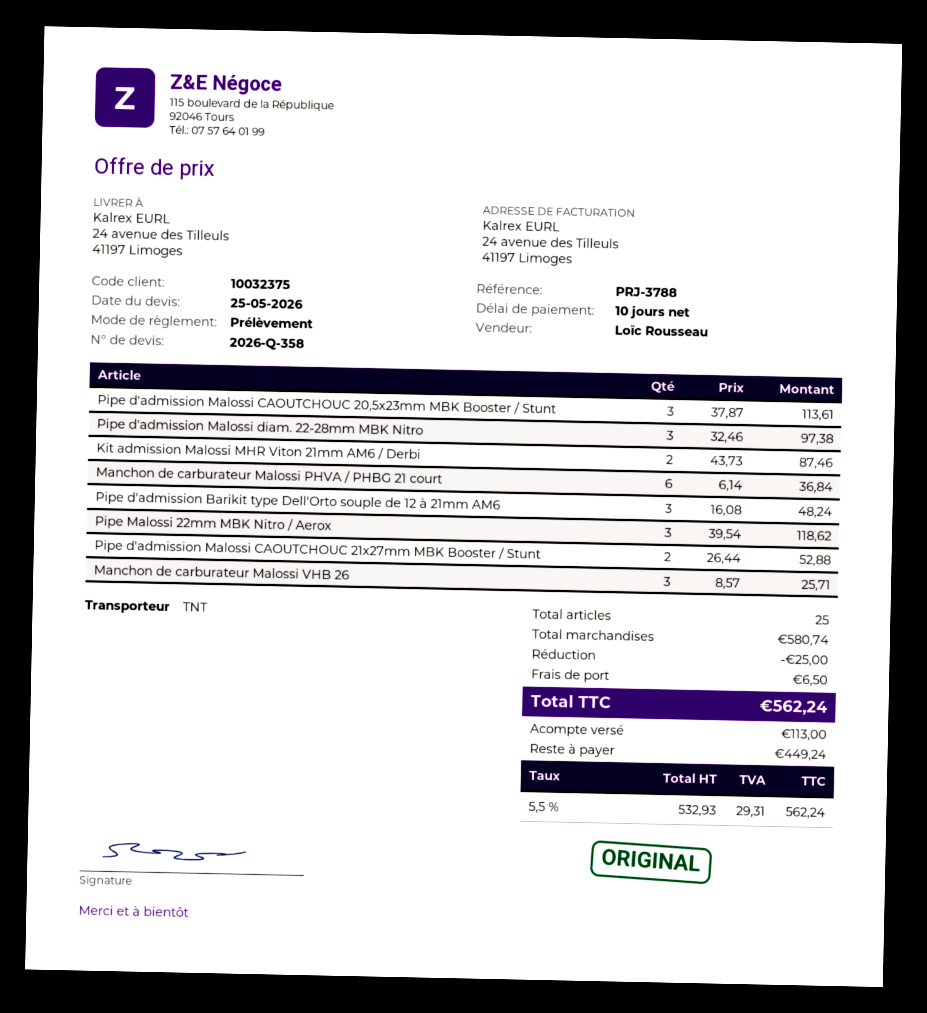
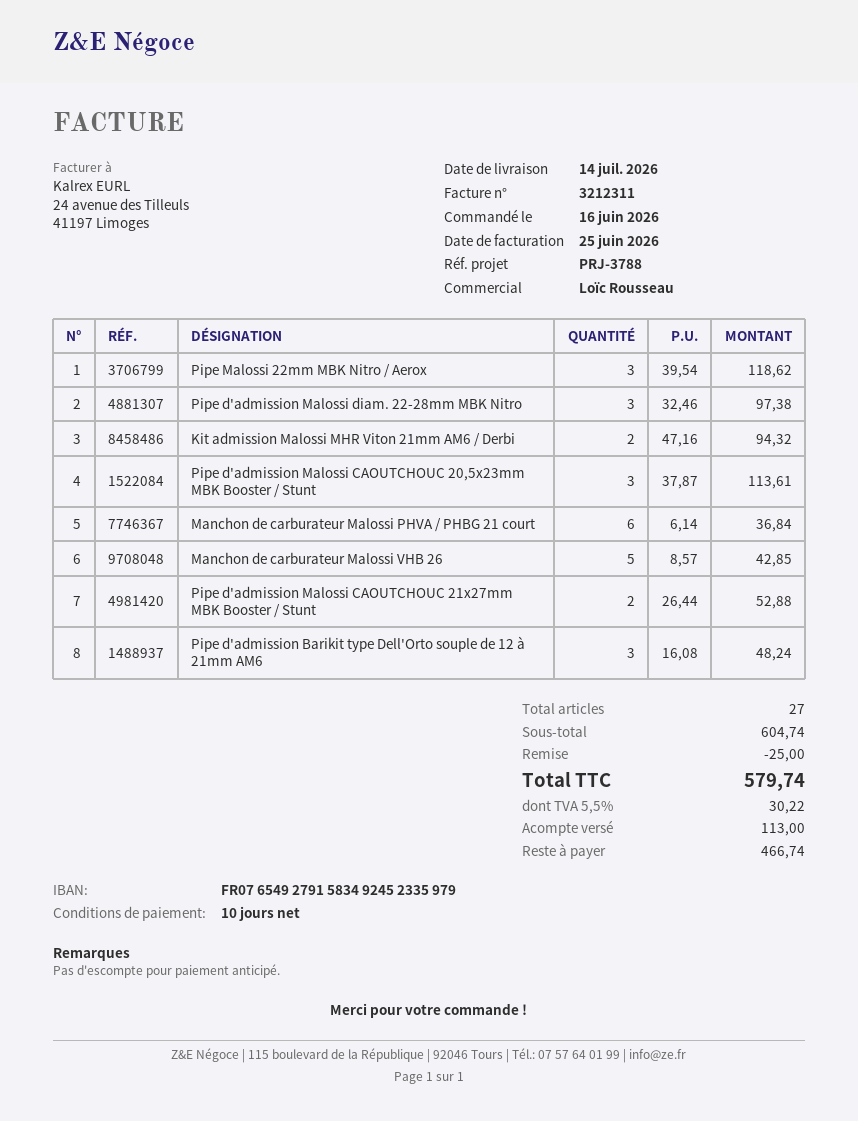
Kit admission Malossi MHR Viton 21mm AM6 / Derbi: 2 x 43.73 = 87.46 -> 2 x 47.16 = 94.32
Manchon de carburateur Malossi VHB 26: 3 x 8.57 = 25.71 -> 5 x 8.57 = 42.85
total quantity: 25 -> 27
subtotal: 580.74 -> 604.74
shipping: 6.50 -> none
tax: 5.5% = 29.31 -> 5.5% = 30.22
total: 562.24 -> 579.74
balance: 449.24 -> 466.74

